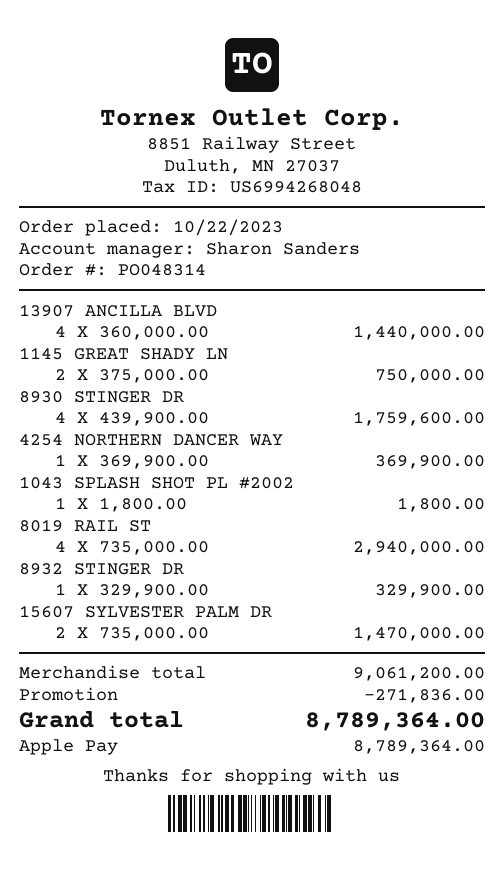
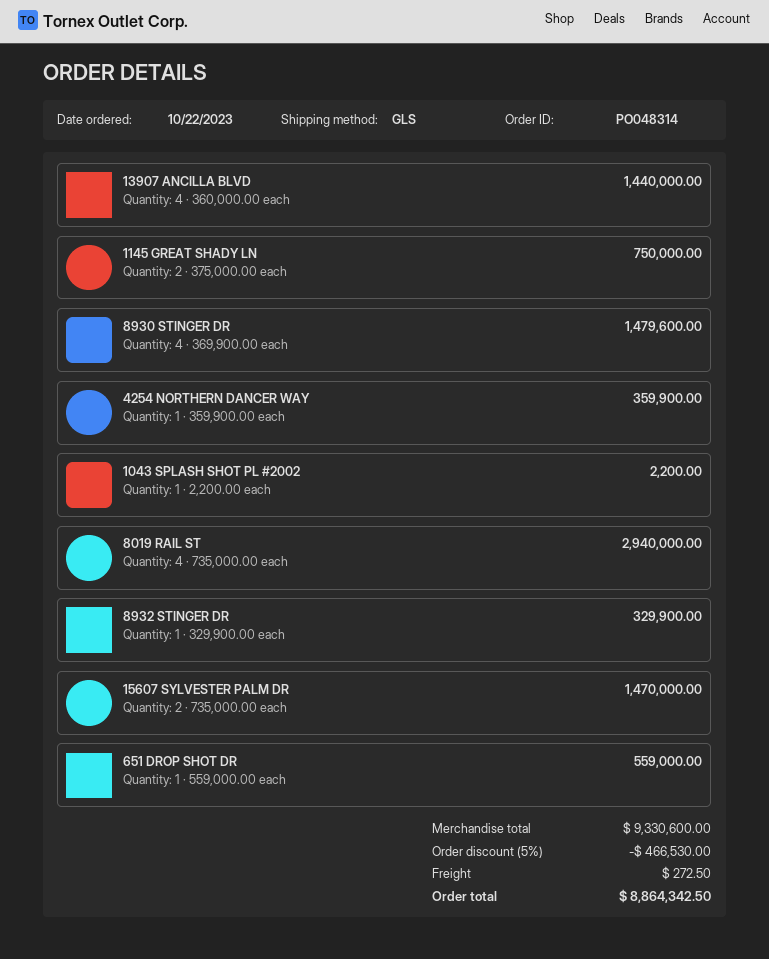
8930 STINGER DR: 4 x 439900.00 = 1759600.00 -> 4 x 369900.00 = 1479600.00
4254 NORTHERN DANCER WAY: 1 x 369900.00 = 369900.00 -> 1 x 359900.00 = 359900.00
1043 SPLASH SHOT PL #2002: 1 x 1800.00 = 1800.00 -> 1 x 2200.00 = 2200.00
651 DROP SHOT DR: none -> 1 x 559000.00 = 559000.00
subtotal: 9061200.00 -> 9330600.00
discount: 271836.00 -> 466530.00
shipping: none -> 272.50
total: 8789364.00 -> 8864342.50

